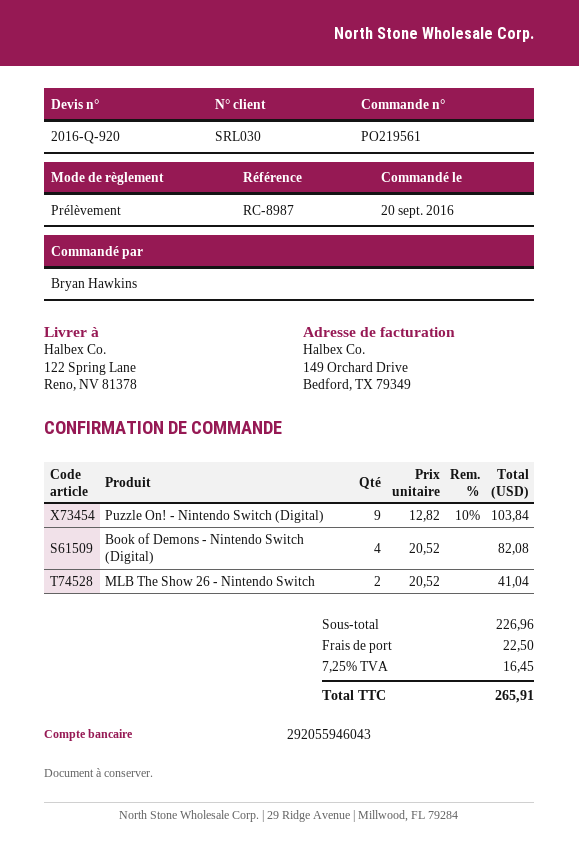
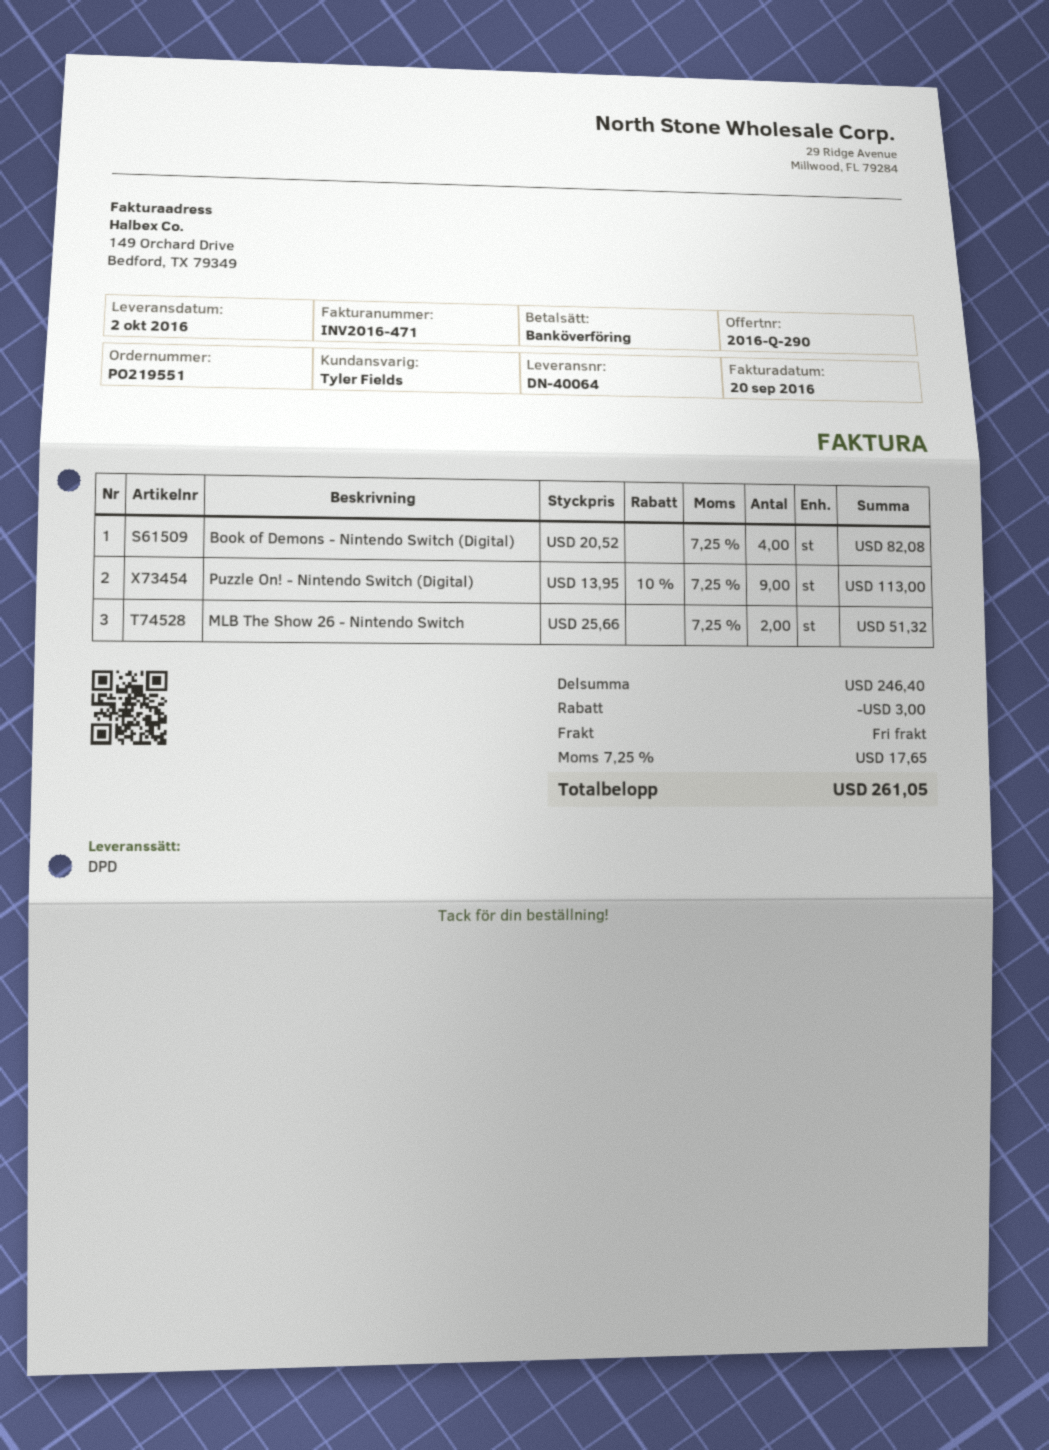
quote number: 2016-Q-920 -> 2016-Q-290
order number: PO219561 -> PO219551
payment method: direct debit -> bank transfer
Puzzle On! - Nintendo Switch (Digital): 9 x 12.82 - 10% = 103.84 -> 9 x 13.95 - 10% = 113.00
MLB The Show 26 - Nintendo Switch: 2 x 20.52 = 41.04 -> 2 x 25.66 = 51.32
subtotal: 226.96 -> 246.40
discount: none -> 3.00
shipping: 22.50 -> 0.00
tax: 7.25% = 16.45 -> 7.25% = 17.65
total: 265.91 -> 261.05

